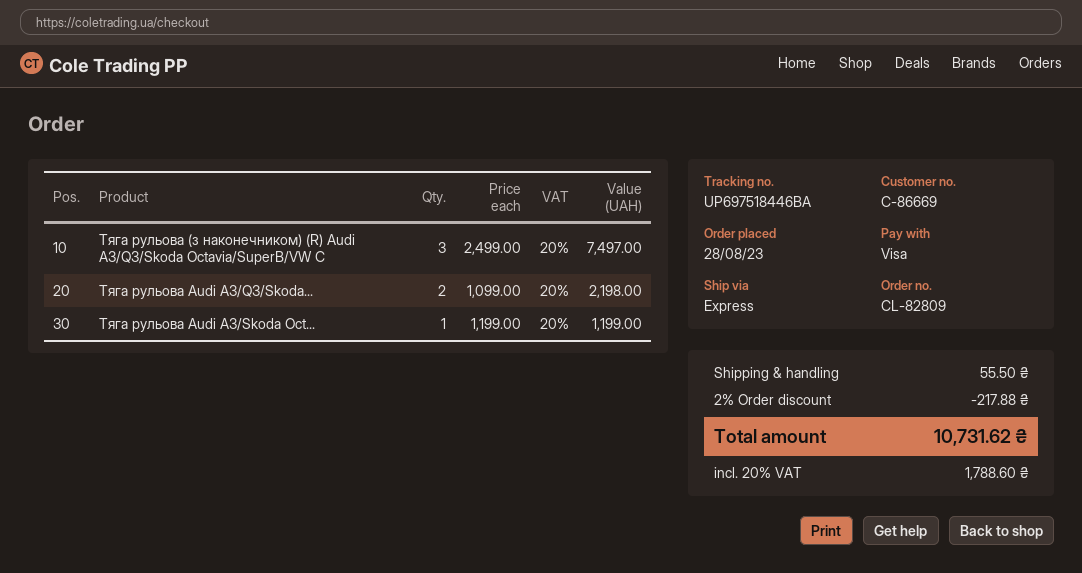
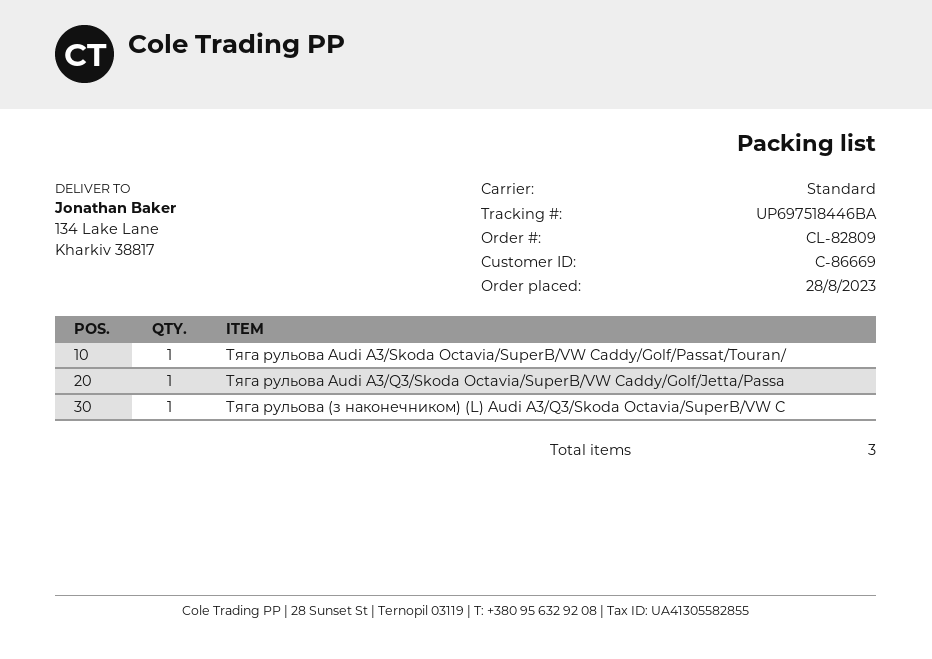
shipping method: express -> standard
Тяга рульова (з наконечником) (R) Audi A3/Q3/Skoda Octavia/SuperB/VW C: 3 -> none
Тяга рульова Audi A3/Q3/Skoda...: 2 -> 1
Тяга рульова (з наконечником) (L) Audi A3/Q3/Skoda Octavia/SuperB/VW C: none -> 1

